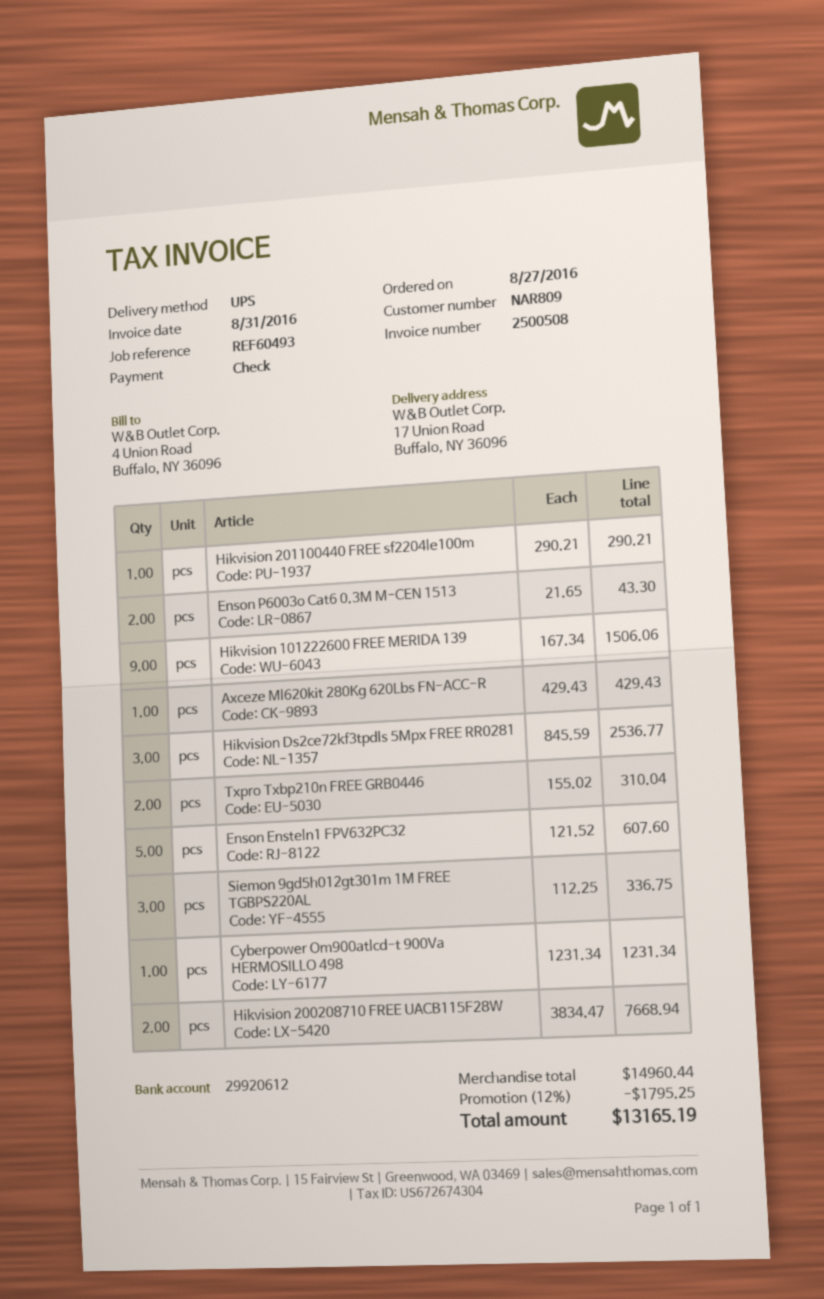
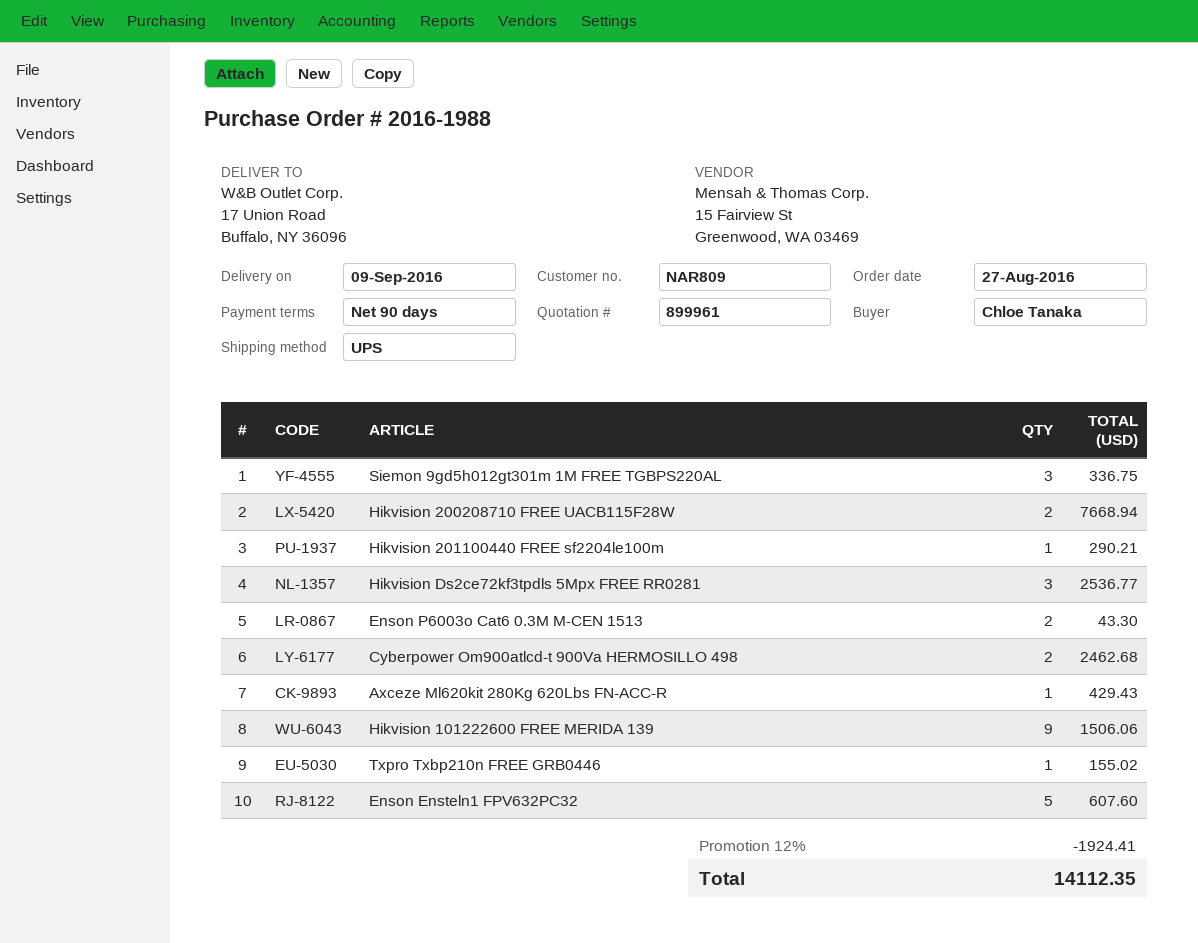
Txpro Txbp210n FREE GRB0446: 2 for 310.04 -> 1 for 155.02
Cyberpower Om900atlcd-t 900Va HERMOSILLO 498: 1 for 1231.34 -> 2 for 2462.68
discount: 12% = 1795.25 -> 12% = 1924.41
total: 13165.19 -> 14112.35

